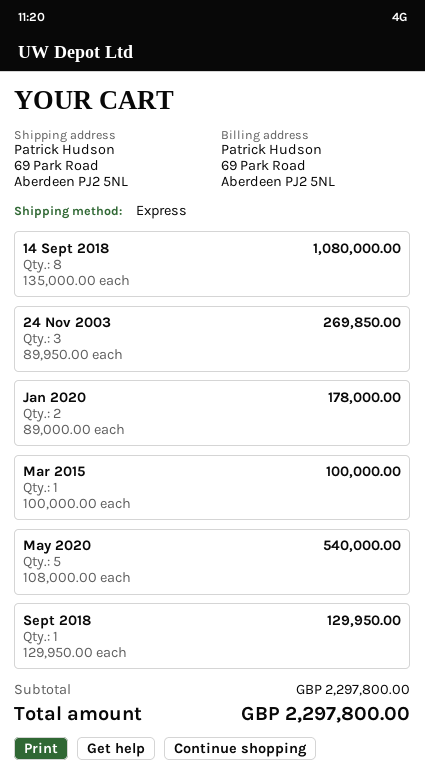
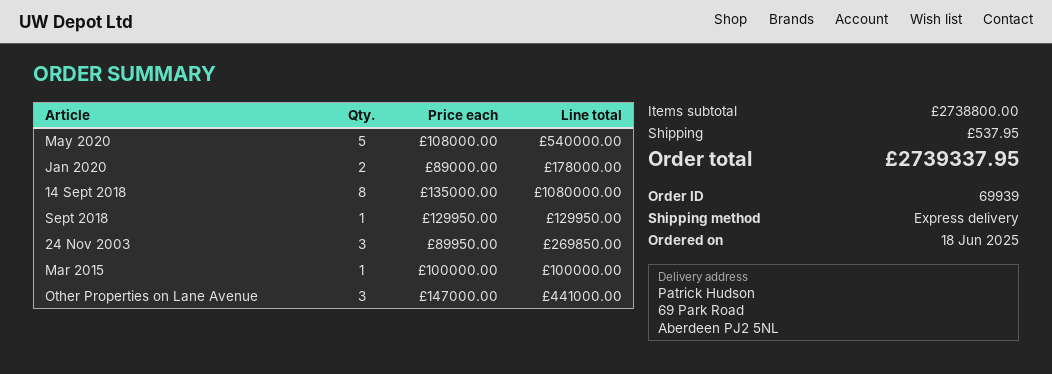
Other Properties on Lane Avenue: none -> 3 x 147000.00 = 441000.00
subtotal: 2297800.00 -> 2738800.00
shipping: none -> 537.95
total: 2297800.00 -> 2739337.95

